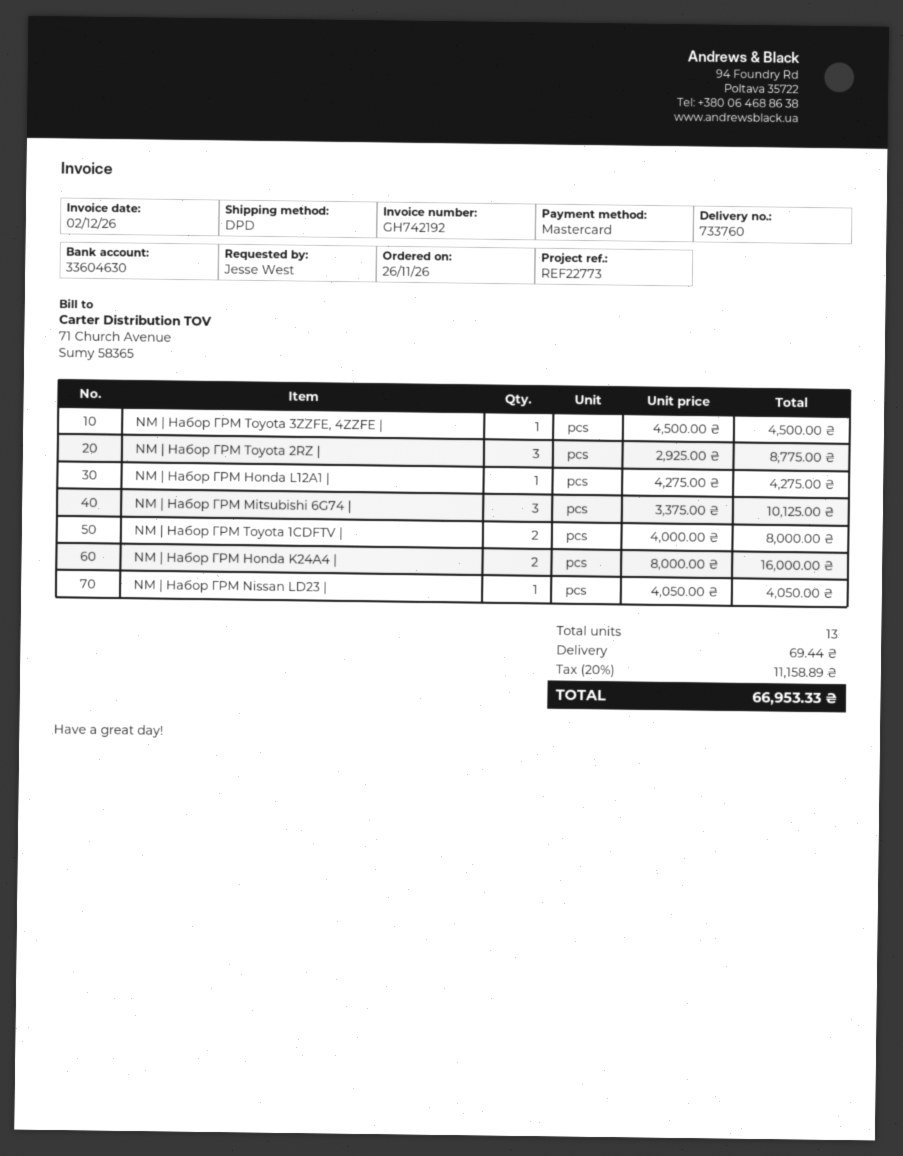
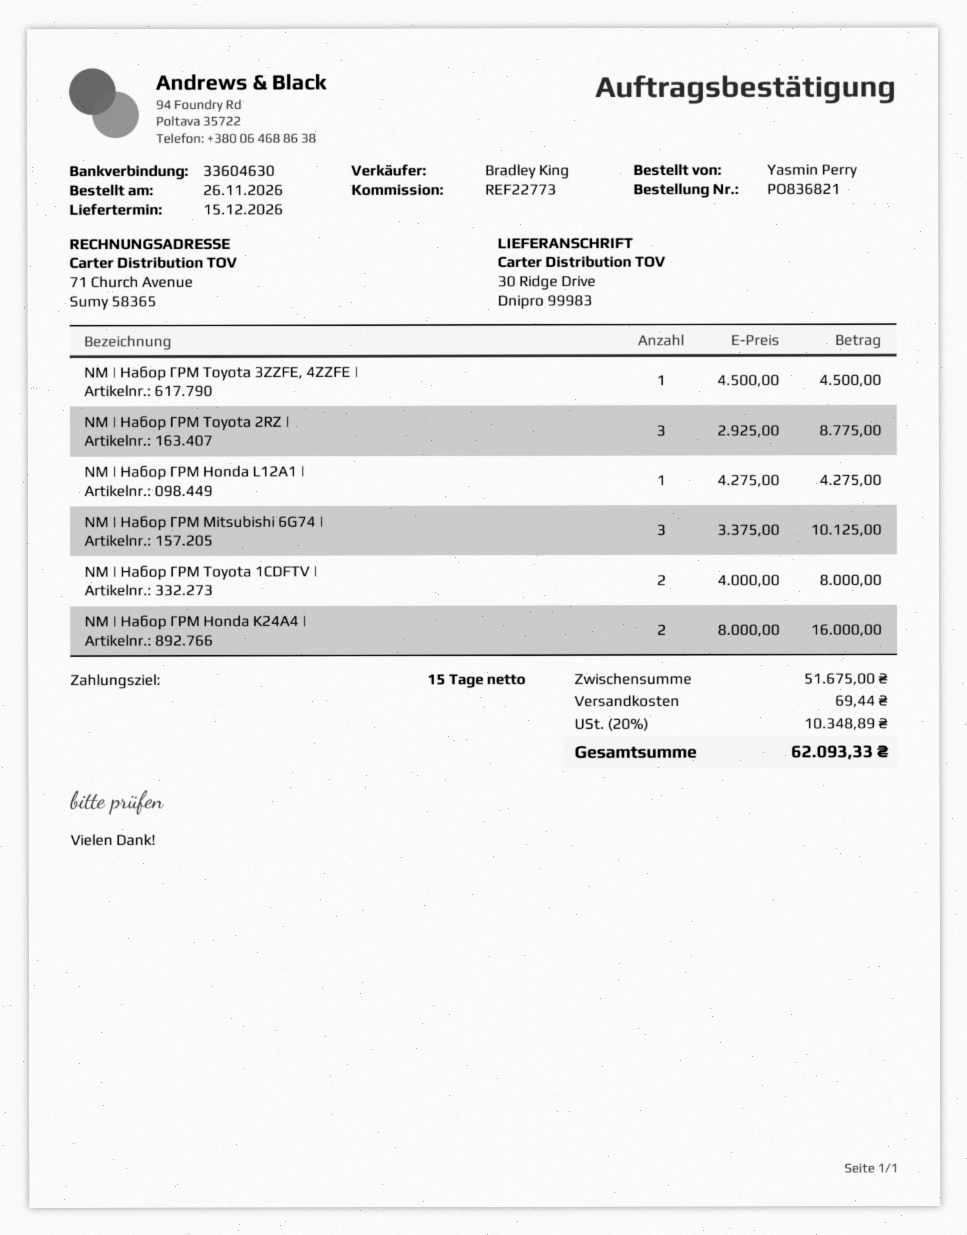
ordered by: Jesse West -> Yasmin Perry
NM | Набор ГРМ Nissan LD23 |: 1 x 4050.00 = 4050.00 -> none
tax: 20% = 11158.89 -> 20% = 10348.89
total: 66953.33 -> 62093.33

